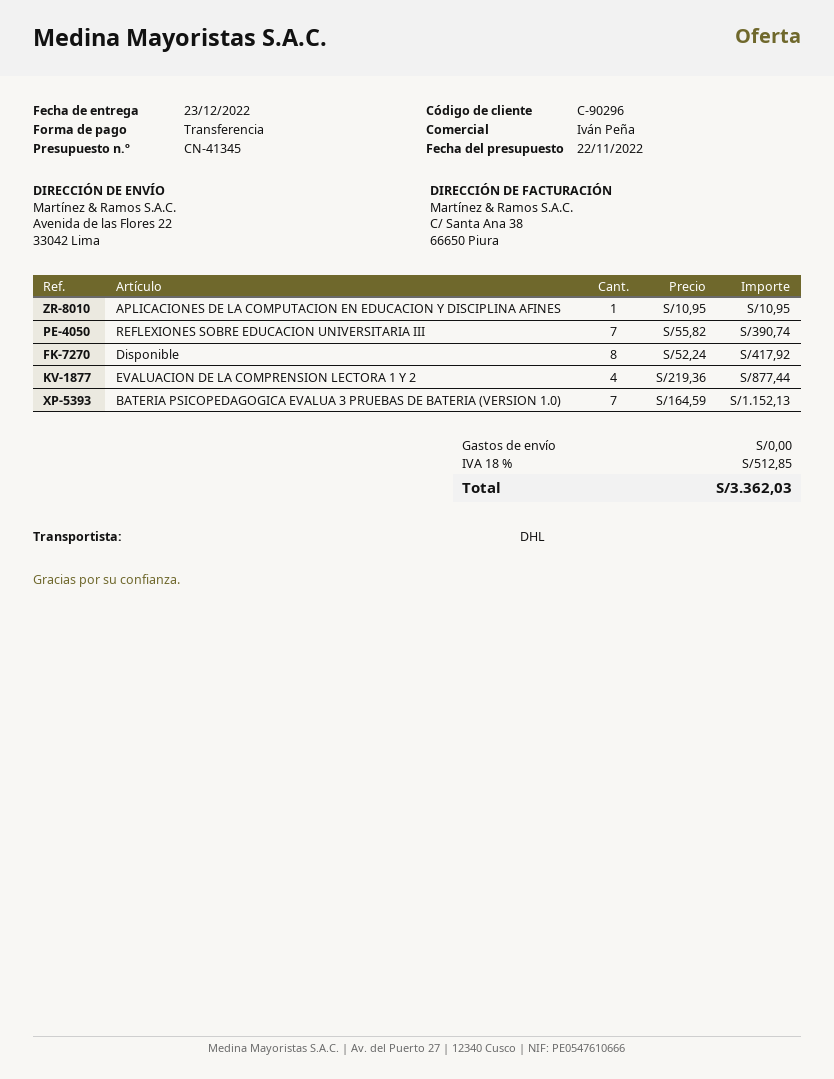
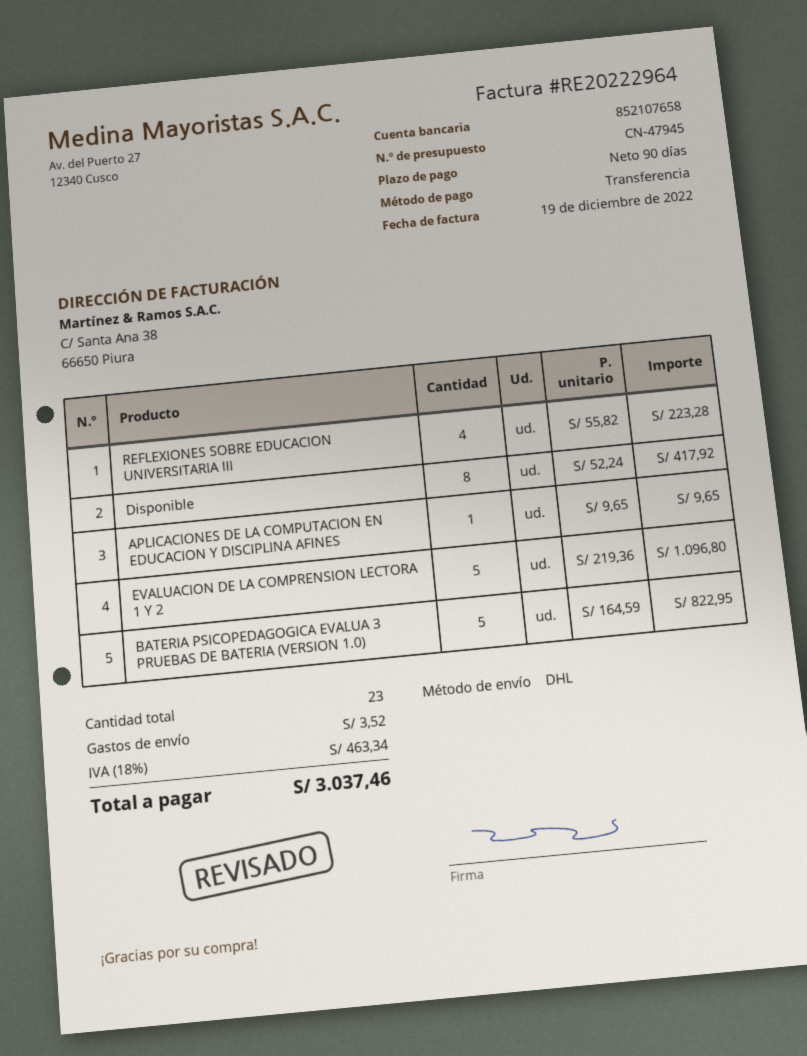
quote number: CN-41345 -> CN-47945
APLICACIONES DE LA COMPUTACION EN EDUCACION Y DISCIPLINA AFINES: 1 x 10.95 = 10.95 -> 1 x 9.65 = 9.65
REFLEXIONES SOBRE EDUCACION UNIVERSITARIA III: 7 x 55.82 = 390.74 -> 4 x 55.82 = 223.28
EVALUACION DE LA COMPRENSION LECTORA 1 Y 2: 4 x 219.36 = 877.44 -> 5 x 219.36 = 1096.80
BATERIA PSICOPEDAGOGICA EVALUA 3 PRUEBAS DE BATERIA (VERSION 1.0): 7 x 164.59 = 1152.13 -> 5 x 164.59 = 822.95
shipping: 0.00 -> 3.52
tax: 18% = 512.85 -> 18% = 463.34
total: 3362.03 -> 3037.46

